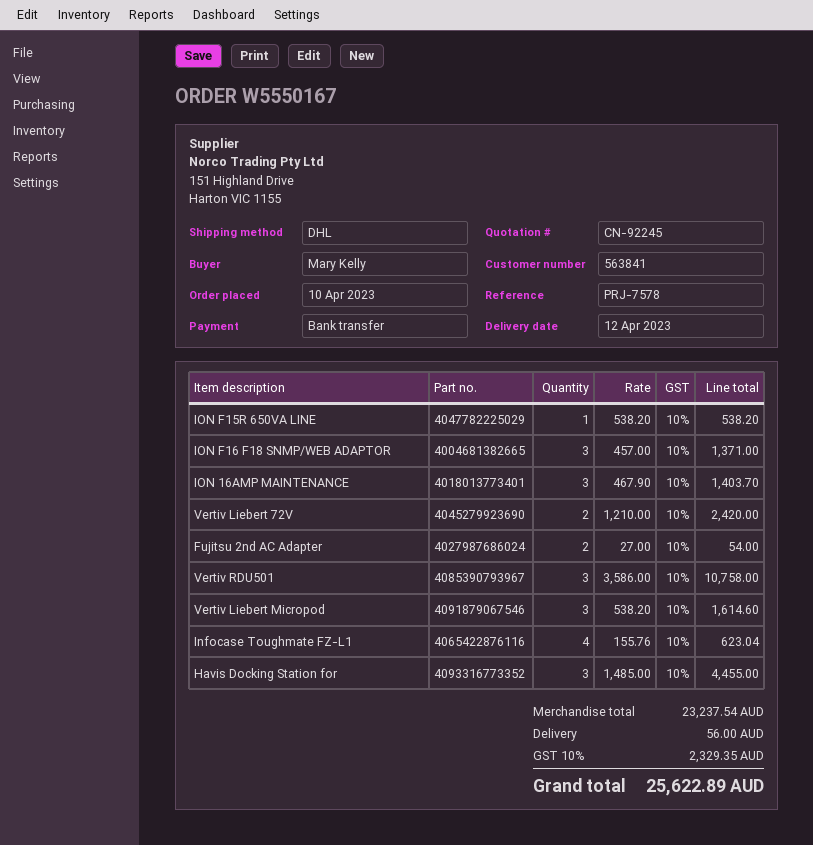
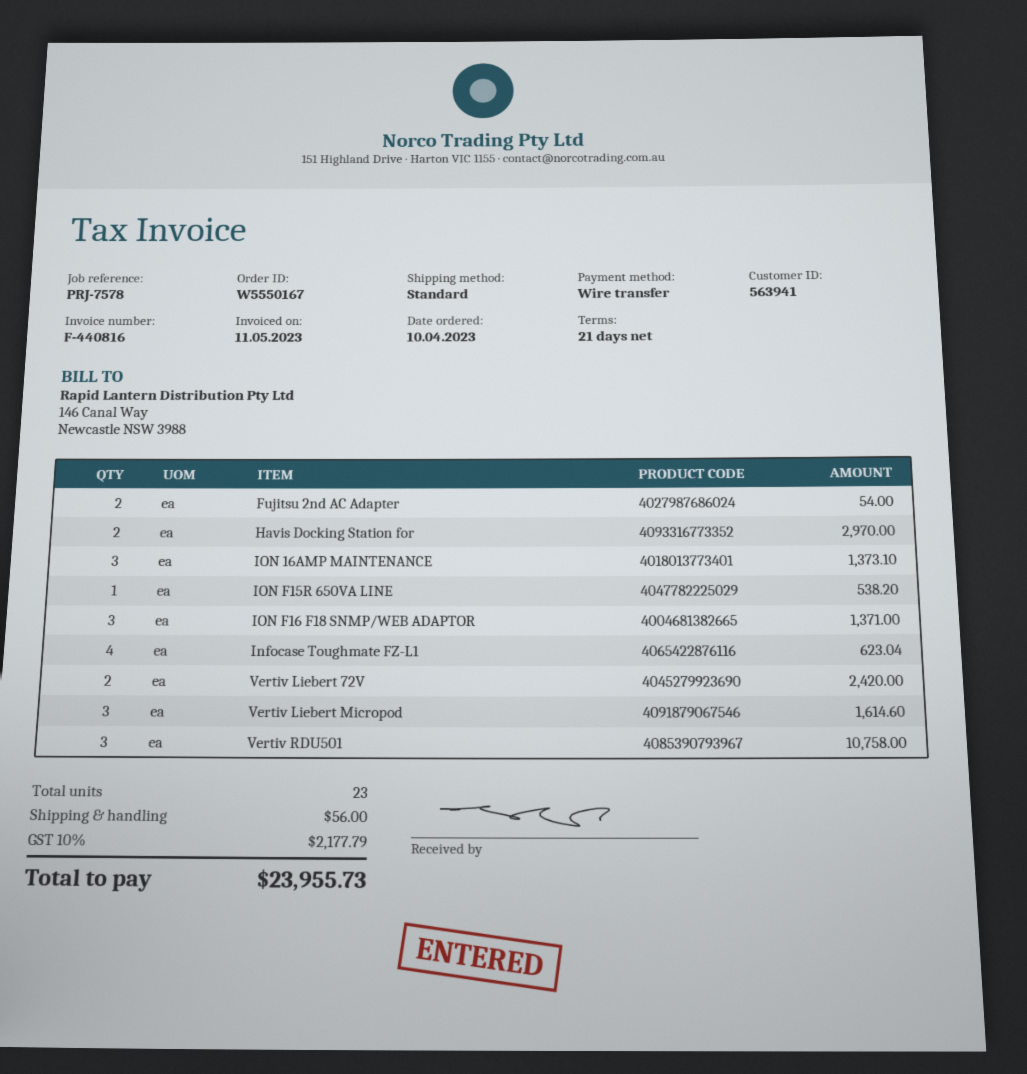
customer number: 563841 -> 563941
shipping method: DHL -> standard
ION 16AMP MAINTENANCE: 3 for 1403.70 -> 3 for 1373.10
Havis Docking Station for: 3 for 4455.00 -> 2 for 2970.00
tax: 10% = 2329.35 -> 10% = 2177.79
total: 25622.89 -> 23955.73

